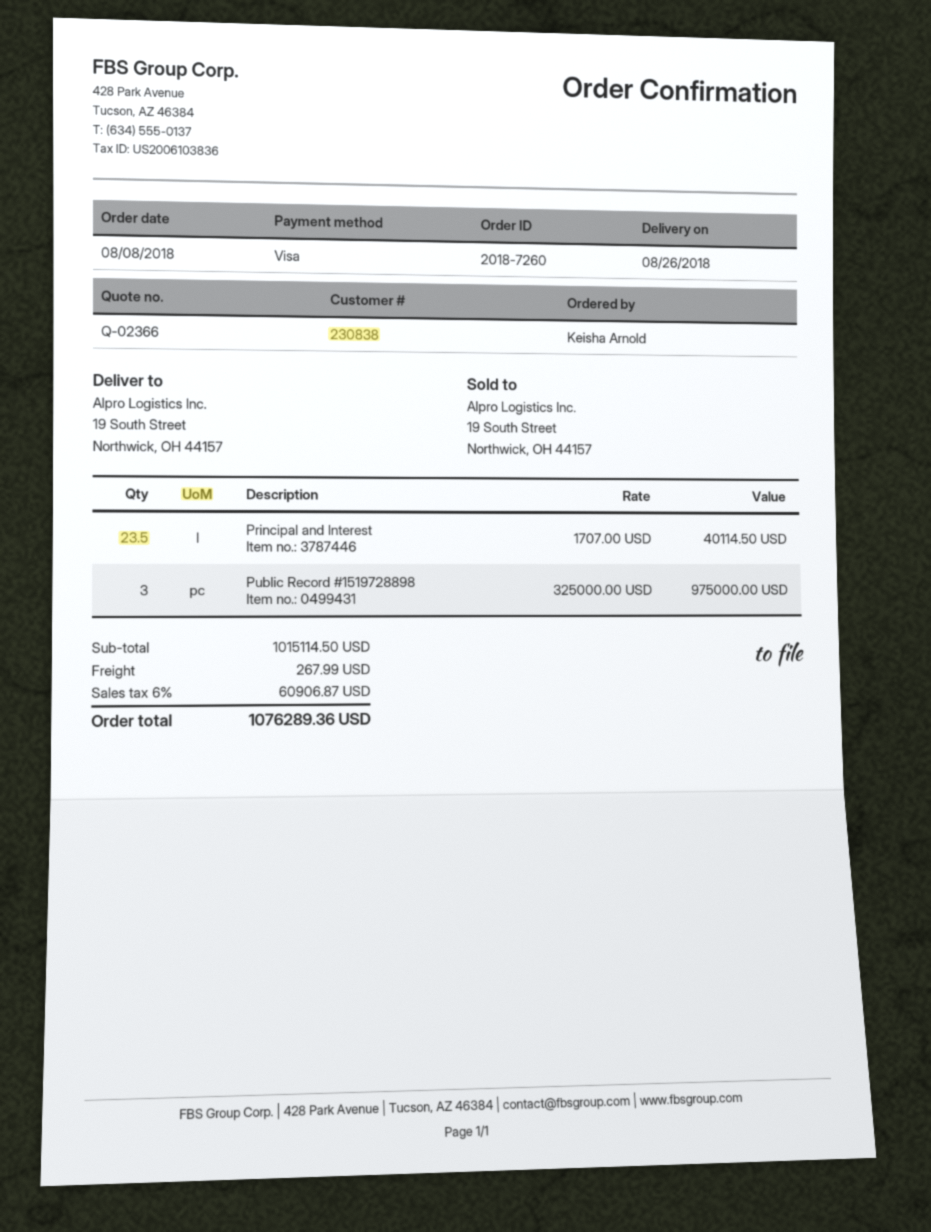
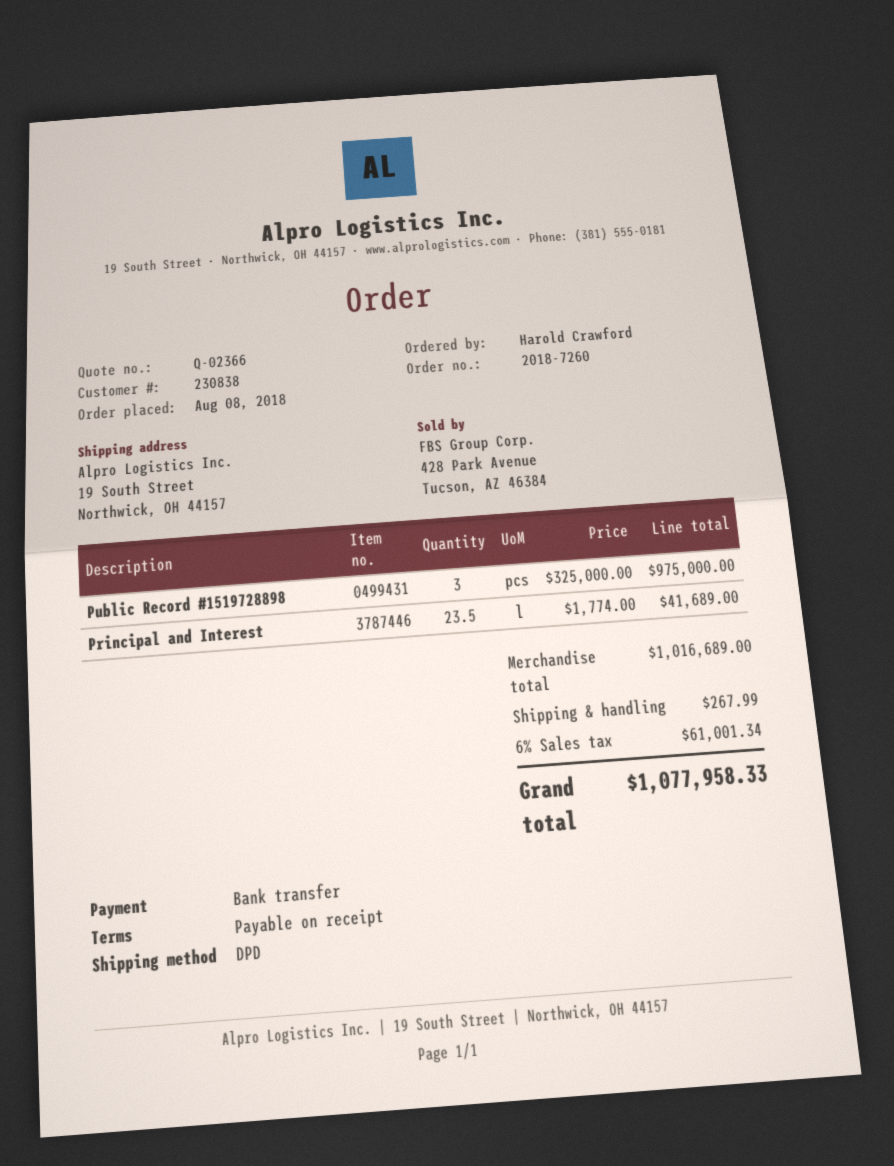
ordered by: Keisha Arnold -> Harold Crawford
payment method: Visa -> bank transfer
Principal and Interest: 23.5 x 1707.00 = 40114.50 -> 23.5 x 1774.00 = 41689.00
subtotal: 1015114.50 -> 1016689.00
tax: 6% = 60906.87 -> 6% = 61001.34
total: 1076289.36 -> 1077958.33

